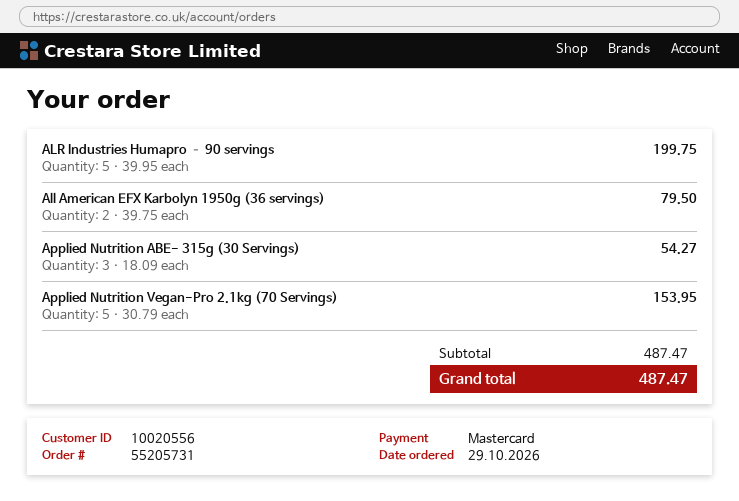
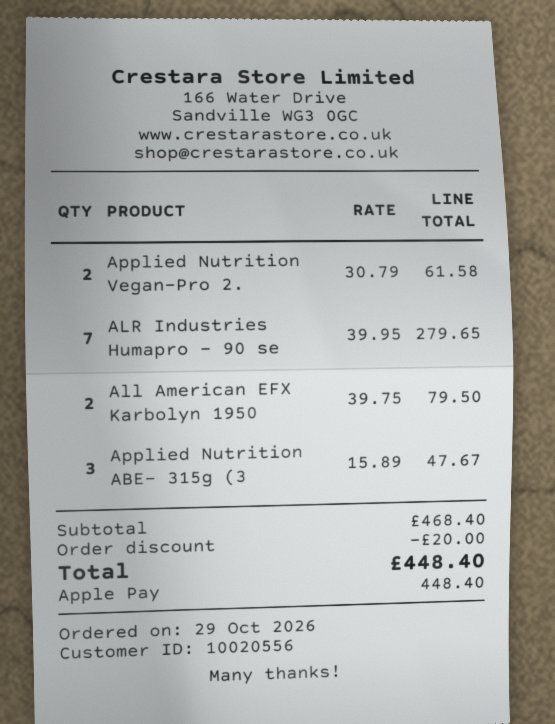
payment method: Mastercard -> Apple Pay
ALR Industries Humapro – 90 servings: 5 x 39.95 = 199.75 -> 7 x 39.95 = 279.65
Applied Nutrition ABE- 315g (30 Servings): 3 x 18.09 = 54.27 -> 3 x 15.89 = 47.67
Applied Nutrition Vegan-Pro 2.1kg (70 Servings): 5 x 30.79 = 153.95 -> 2 x 30.79 = 61.58
subtotal: 487.47 -> 468.40
discount: none -> 20.00
total: 487.47 -> 448.40

